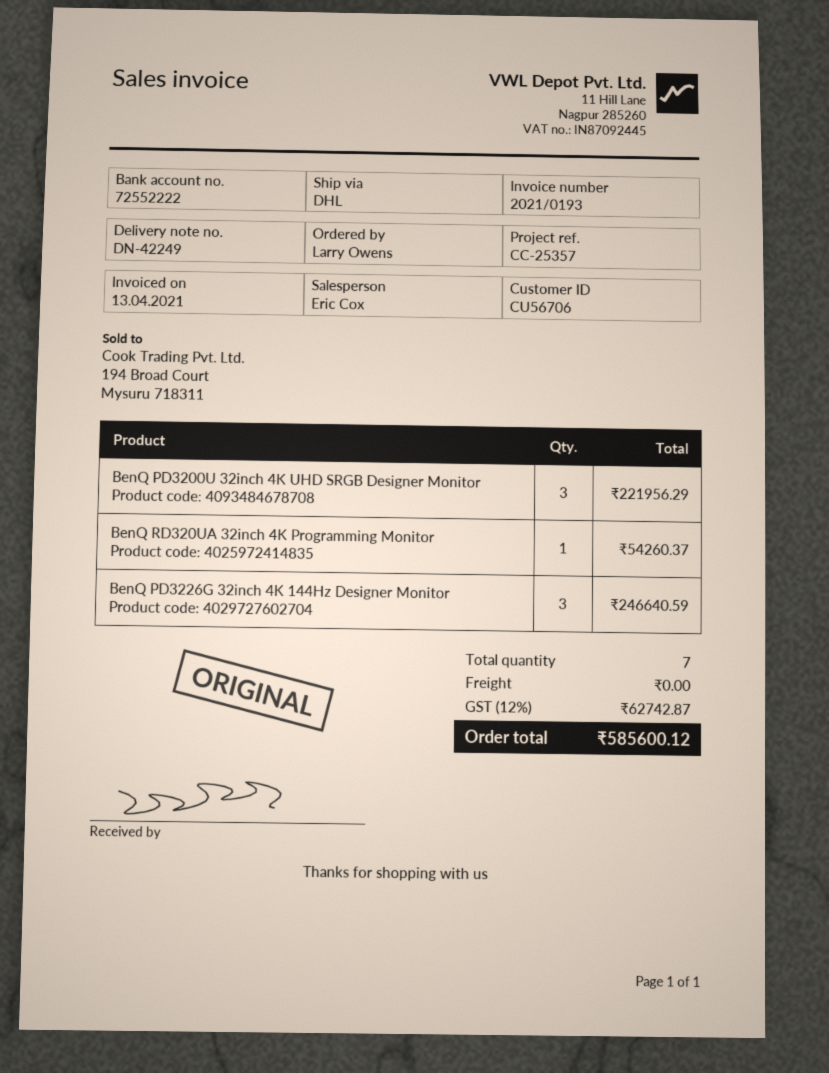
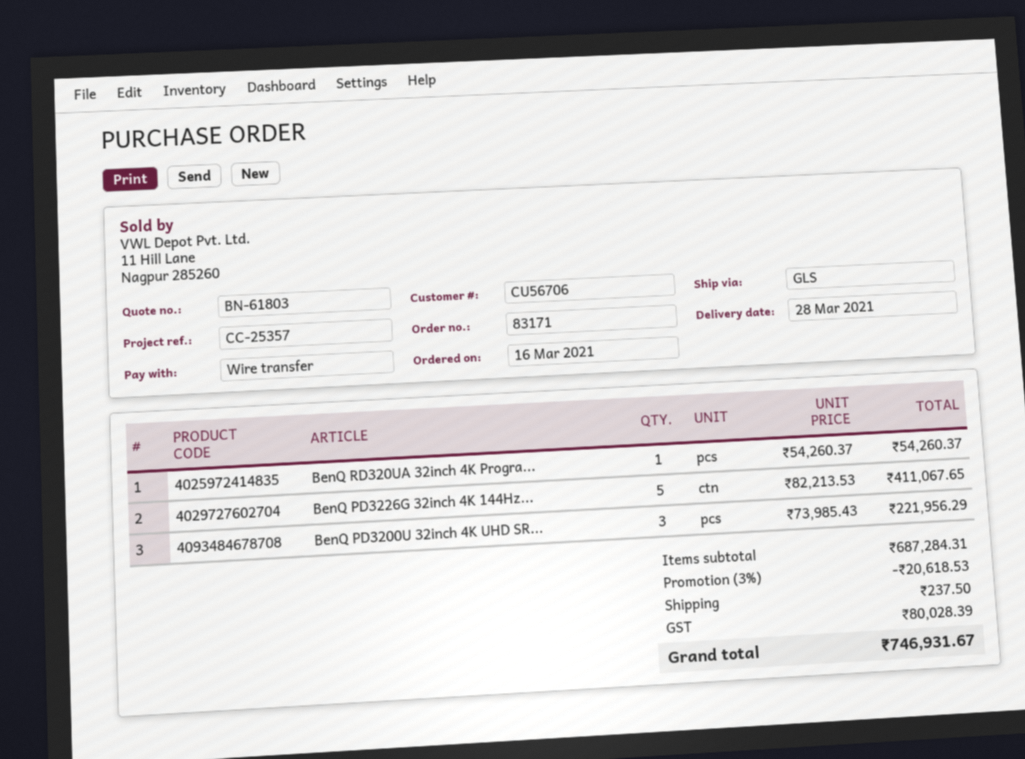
shipping method: DHL -> GLS
BenQ PD3226G 32inch 4K 144Hz Designer Monitor: 3 for 246640.59 -> 5 for 411067.65
discount: none -> 3% = 20618.53
shipping: 0.00 -> 237.50
tax: 62742.87 -> 80028.39
total: 585600.12 -> 746931.67

